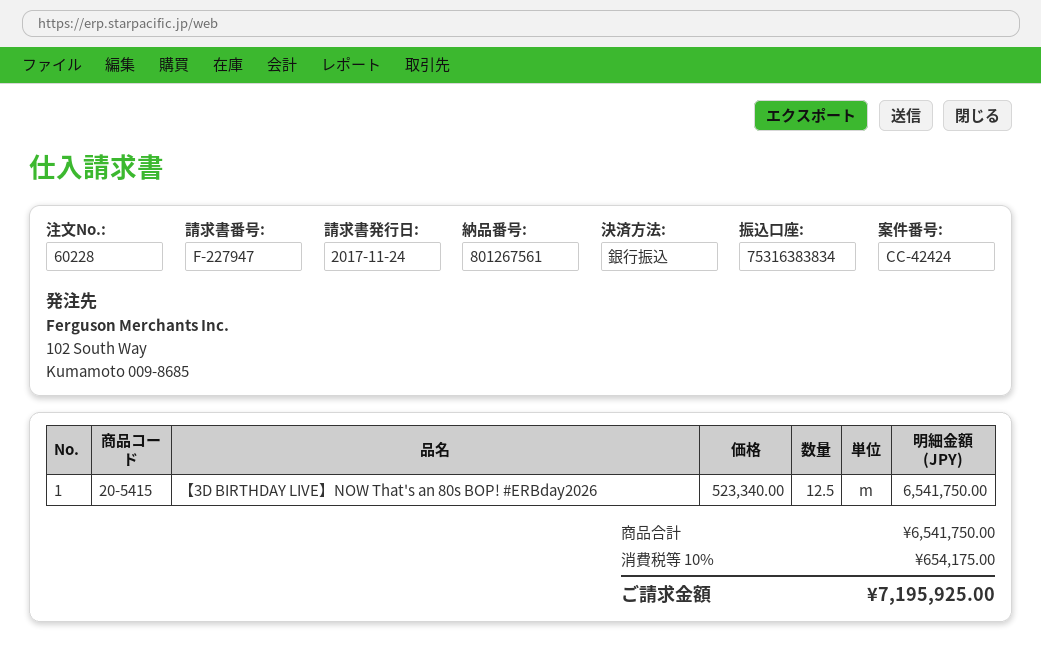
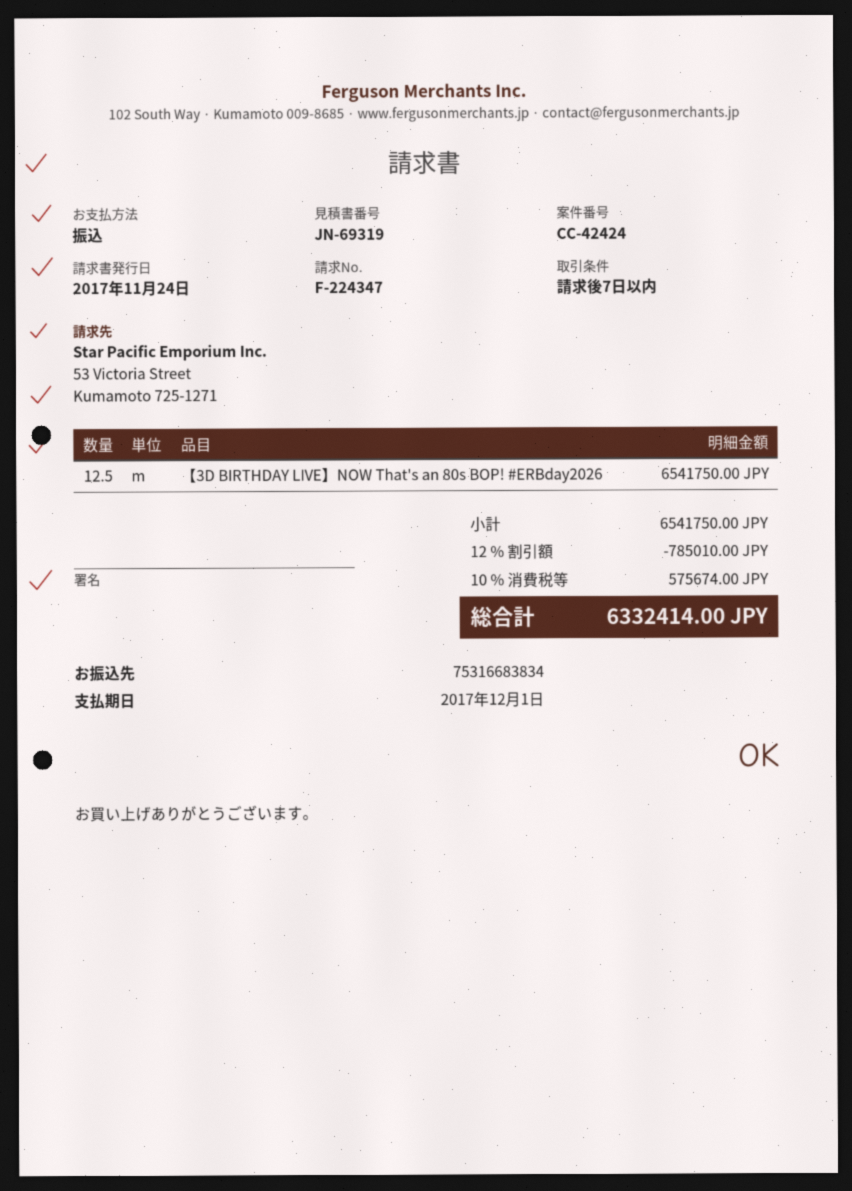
invoice number: F-227947 -> F-224347
bank account: 75316383834 -> 75316683834
discount: none -> 12% = 785010.00
tax: 10% = 654175.00 -> 10% = 575674.00
total: 7195925.00 -> 6332414.00

